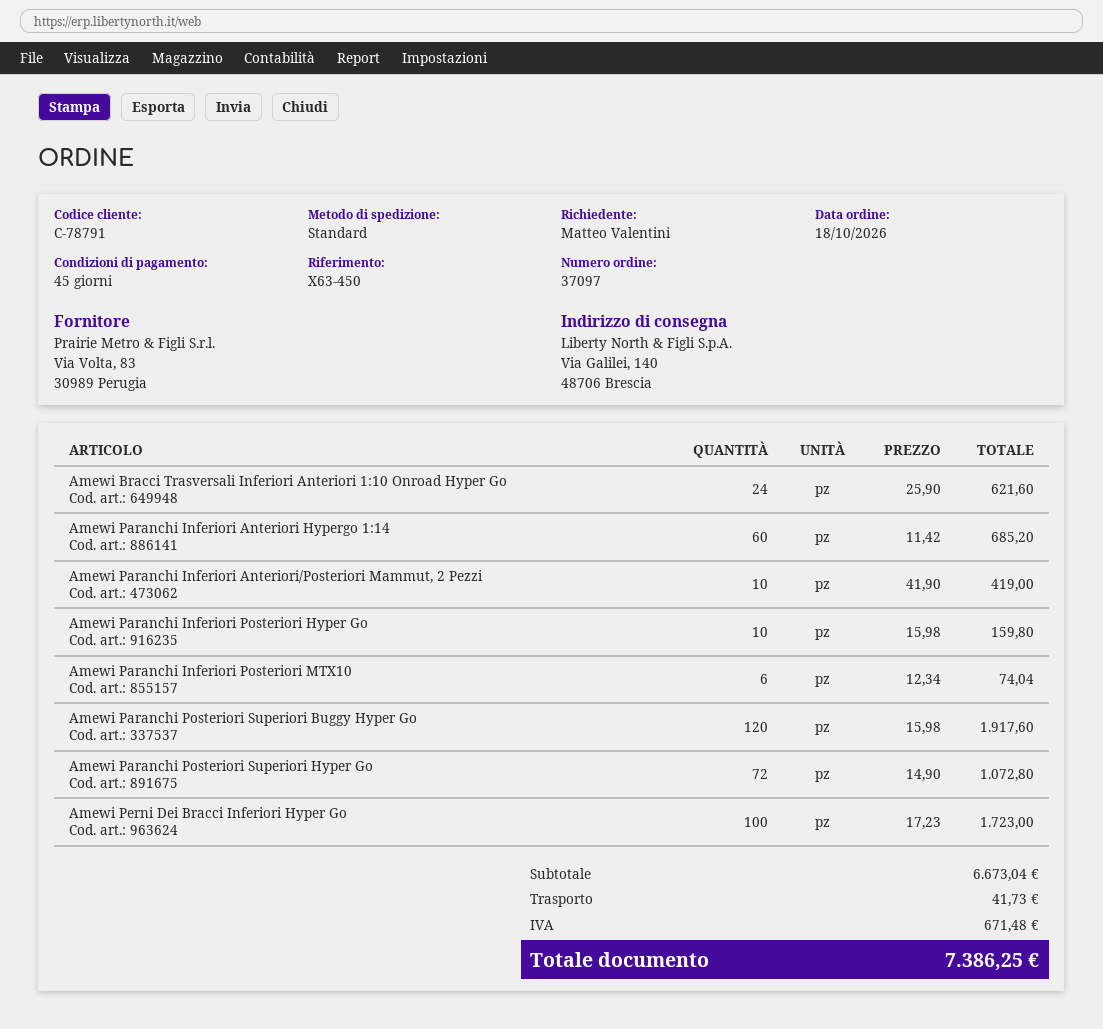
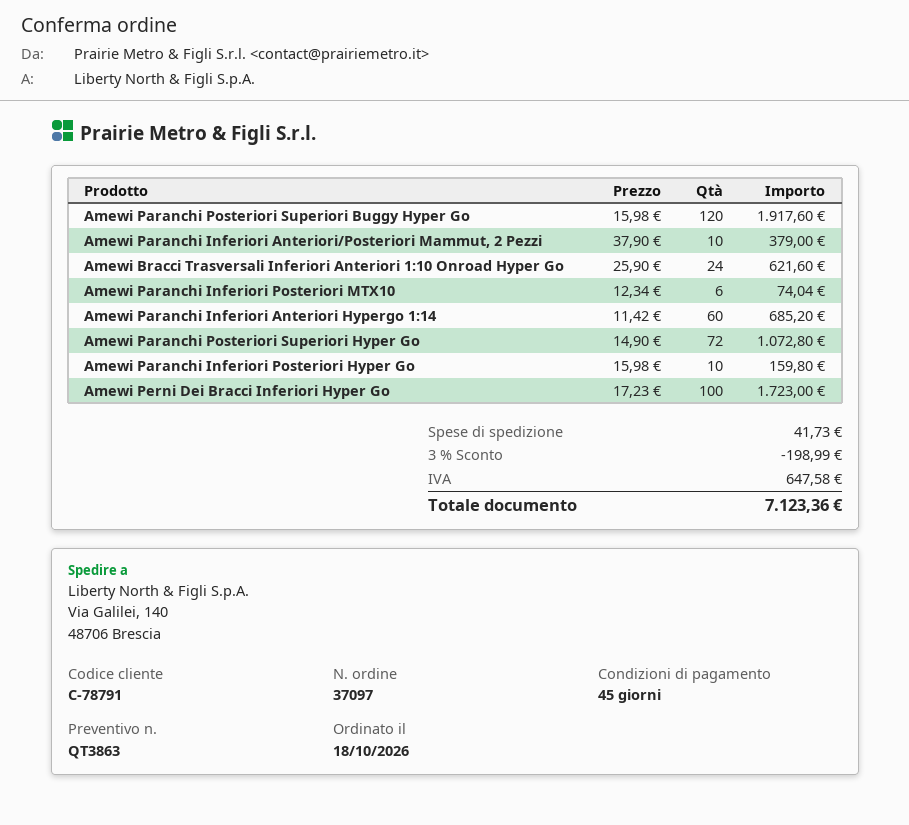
Amewi Paranchi Inferiori Anteriori/Posteriori Mammut, 2 Pezzi: 10 x 41.90 = 419.00 -> 10 x 37.90 = 379.00
discount: none -> 3% = 198.99
tax: 671.48 -> 647.58
total: 7386.25 -> 7123.36

